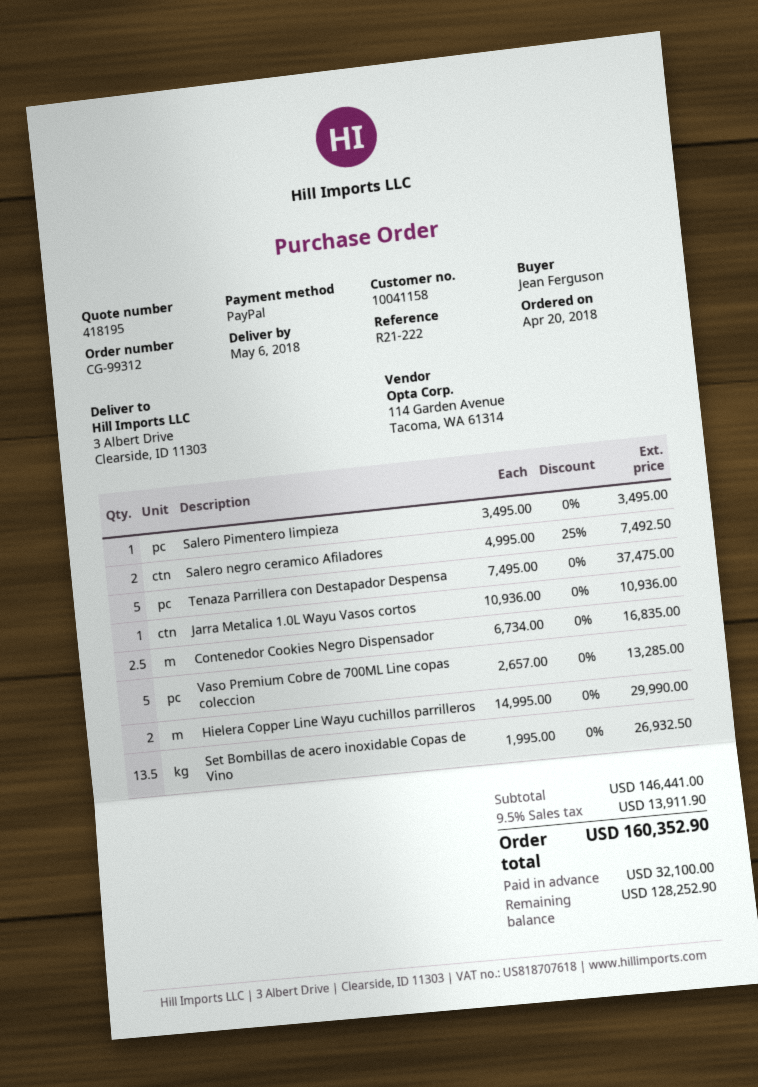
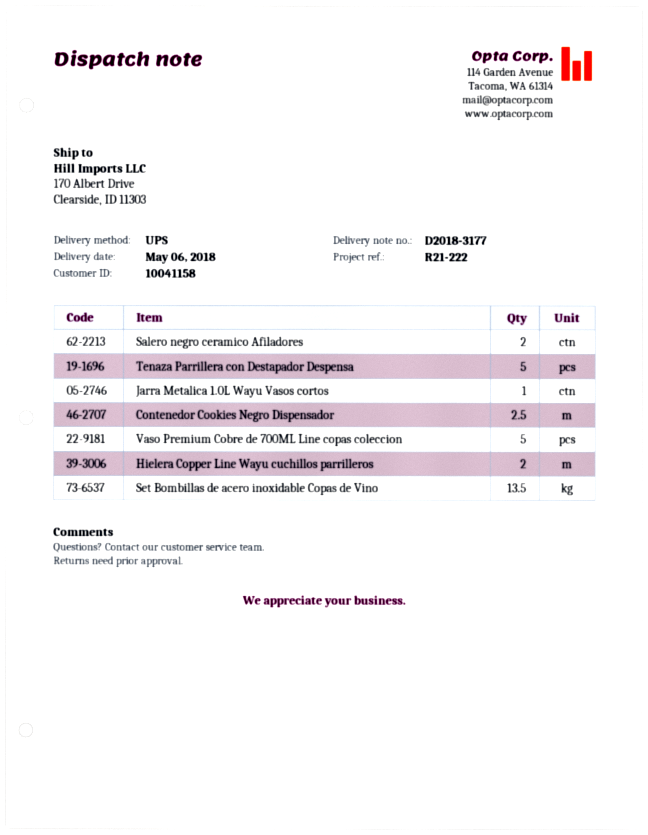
ship to: 3 Albert Drive, Clearside, ID 11303 -> 170 Albert Drive, Clearside, ID 11303
Salero Pimentero limpieza: 1 -> none

